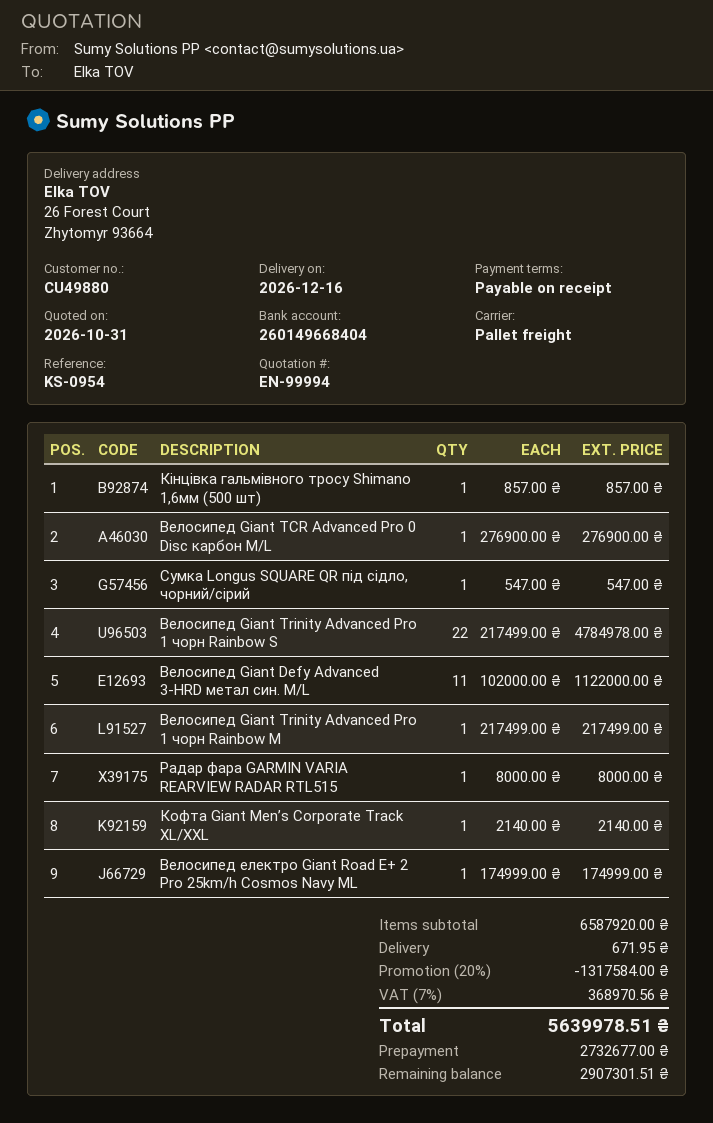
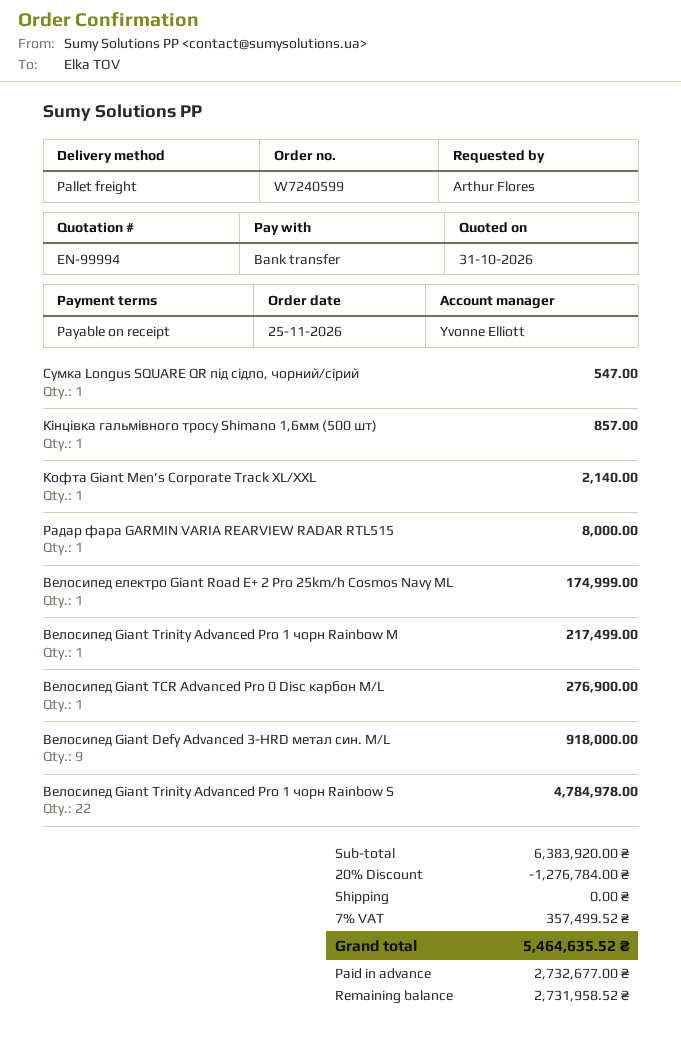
Велосипед Giant Defy Advanced 3-HRD метал син. M/L: 11 for 1122000.00 -> 9 for 918000.00
subtotal: 6587920.00 -> 6383920.00
discount: 20% = 1317584.00 -> 20% = 1276784.00
shipping: 671.95 -> 0.00
tax: 7% = 368970.56 -> 7% = 357499.52
total: 5639978.51 -> 5464635.52
balance: 2907301.51 -> 2731958.52

